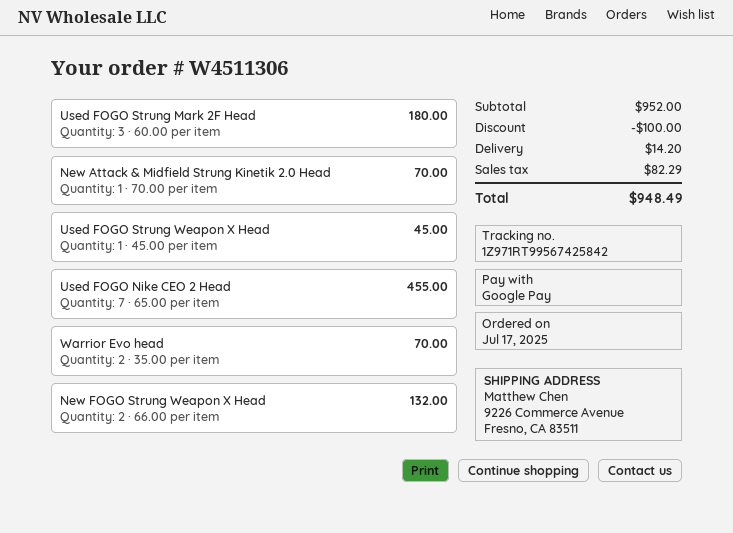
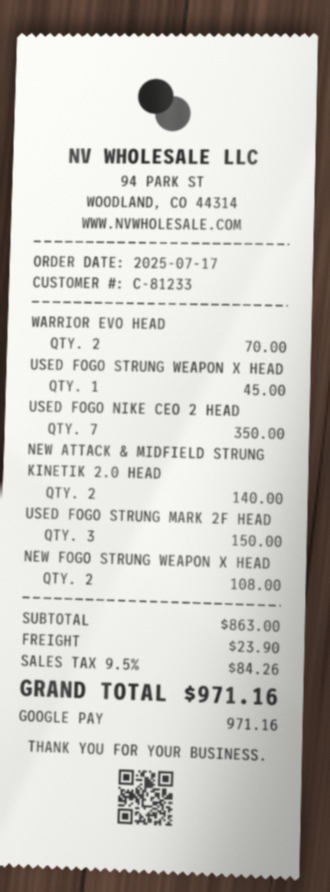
Used FOGO Strung Mark 2F Head: 3 for 180.00 -> 3 for 150.00
New Attack & Midfield Strung Kinetik 2.0 Head: 1 for 70.00 -> 2 for 140.00
Used FOGO Nike CEO 2 Head: 7 for 455.00 -> 7 for 350.00
New FOGO Strung Weapon X Head: 2 for 132.00 -> 2 for 108.00
subtotal: 952.00 -> 863.00
discount: 100.00 -> none
shipping: 14.20 -> 23.90
tax: 82.29 -> 84.26
total: 948.49 -> 971.16

